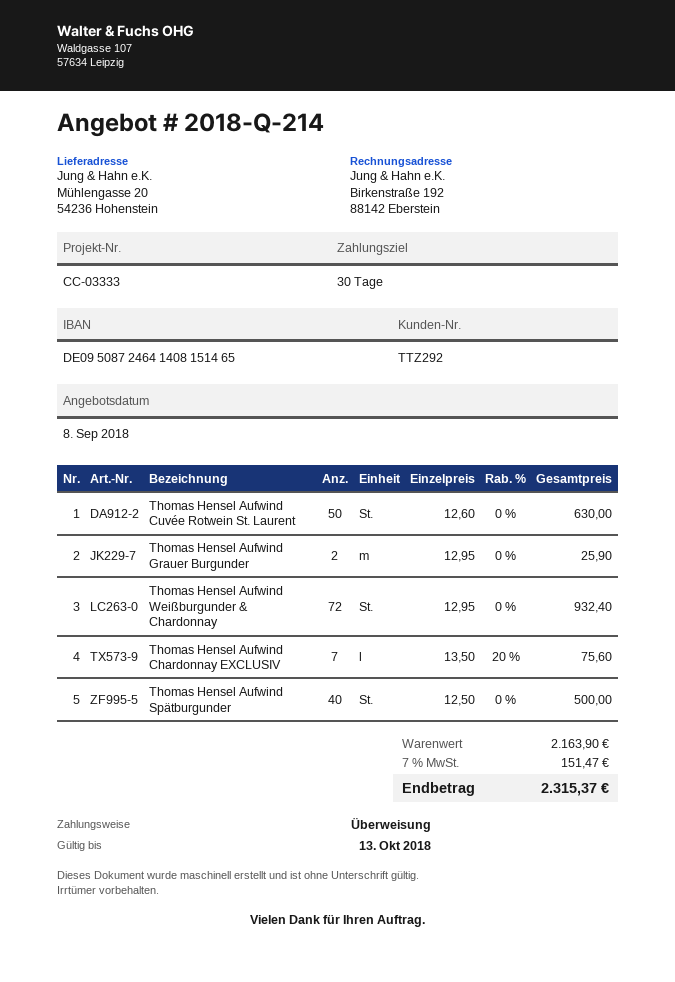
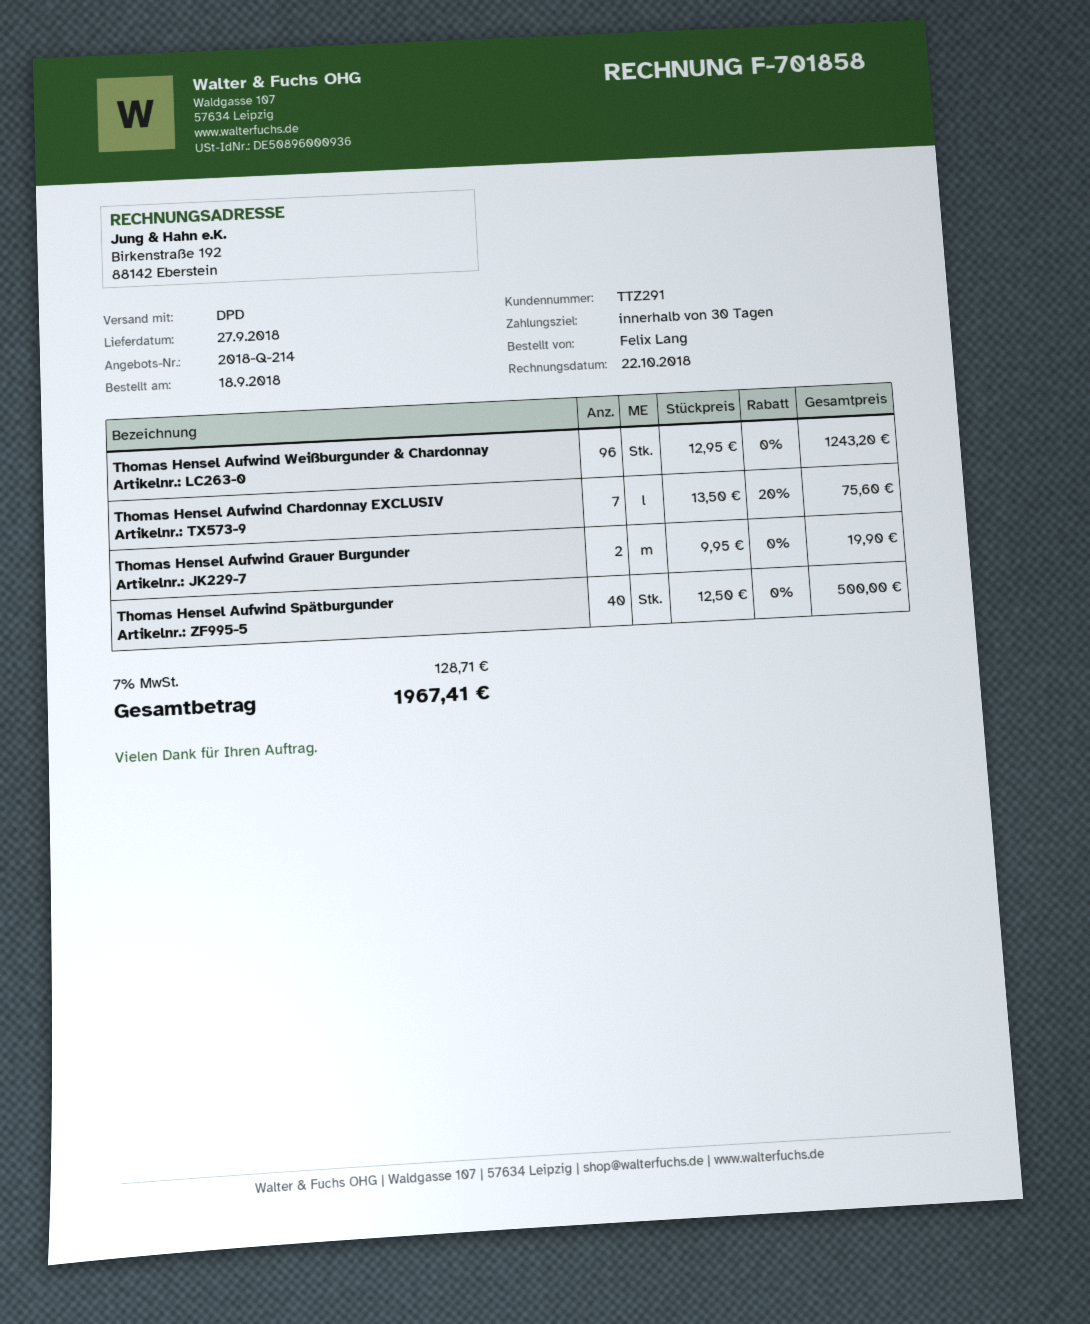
customer number: TTZ292 -> TTZ291
Thomas Hensel Aufwind Cuvée Rotwein St. Laurent: 50 x 12.60 = 630.00 -> none
Thomas Hensel Aufwind Grauer Burgunder: 2 x 12.95 = 25.90 -> 2 x 9.95 = 19.90
Thomas Hensel Aufwind Weißburgunder & Chardonnay: 72 x 12.95 = 932.40 -> 96 x 12.95 = 1243.20
tax: 7% = 151.47 -> 7% = 128.71
total: 2315.37 -> 1967.41

